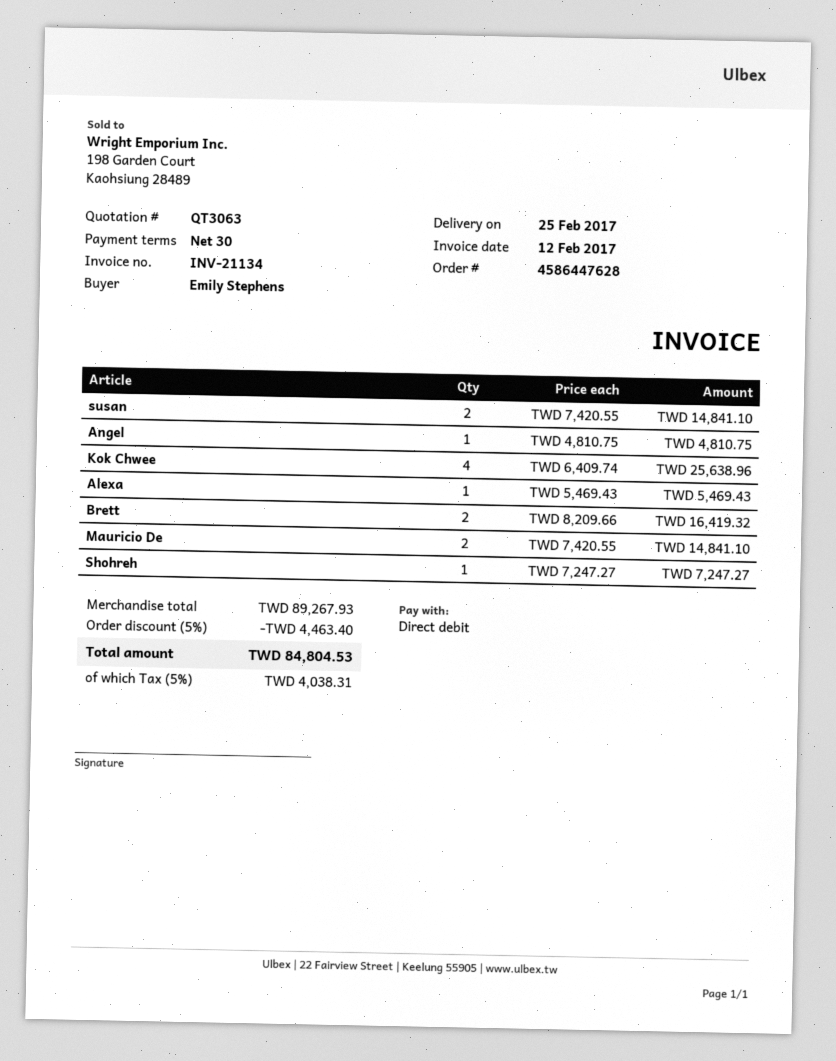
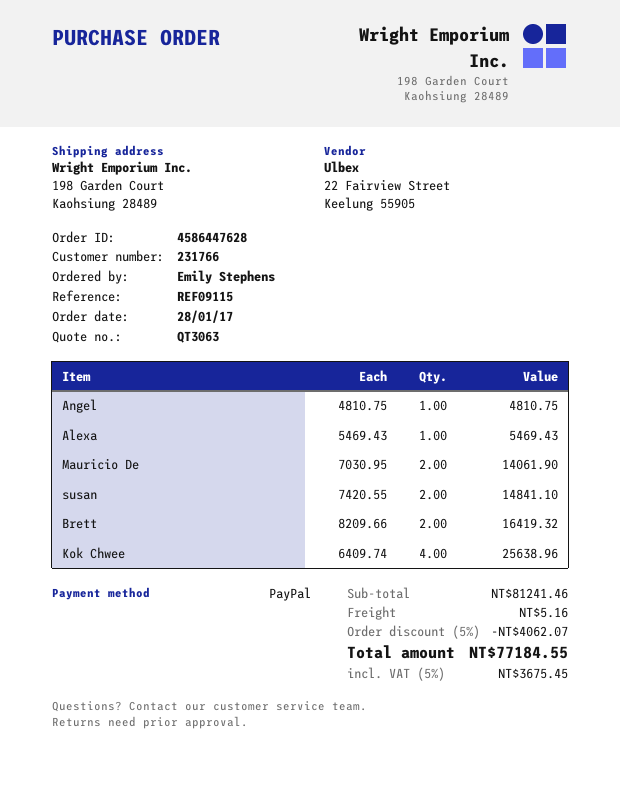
payment method: direct debit -> PayPal
Mauricio De: 2 x 7420.55 = 14841.10 -> 2 x 7030.95 = 14061.90
Shohreh: 1 x 7247.27 = 7247.27 -> none
subtotal: 89267.93 -> 81241.46
discount: 5% = 4463.40 -> 5% = 4062.07
shipping: none -> 5.16
tax: 5% = 4038.31 -> 5% = 3675.45
total: 84804.53 -> 77184.55

